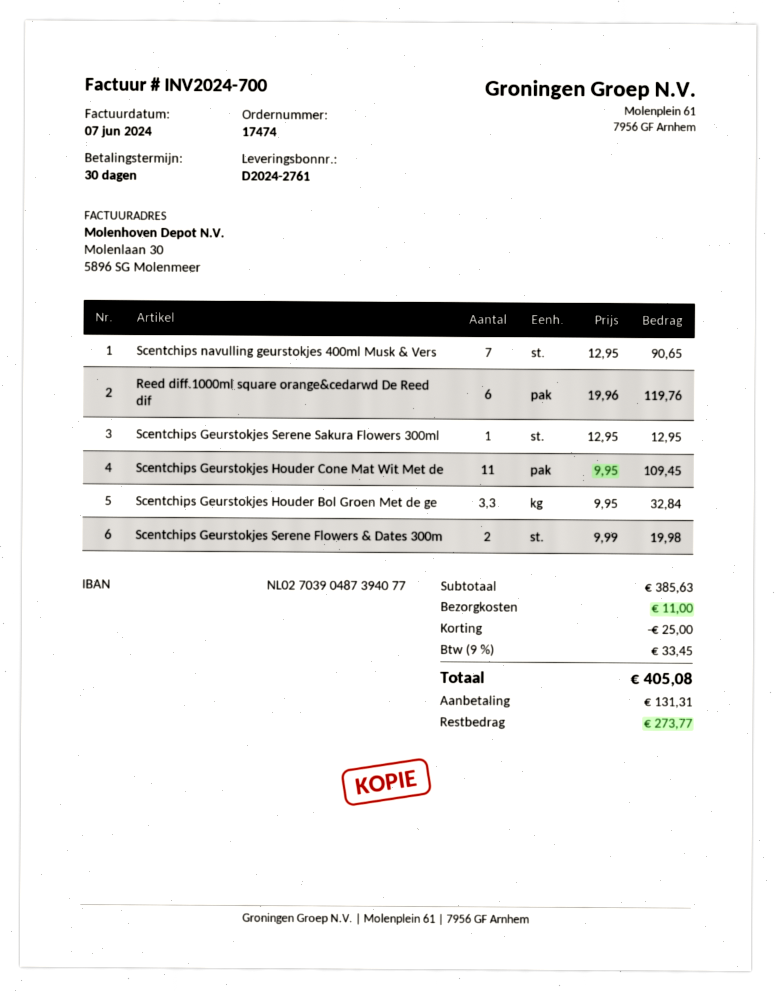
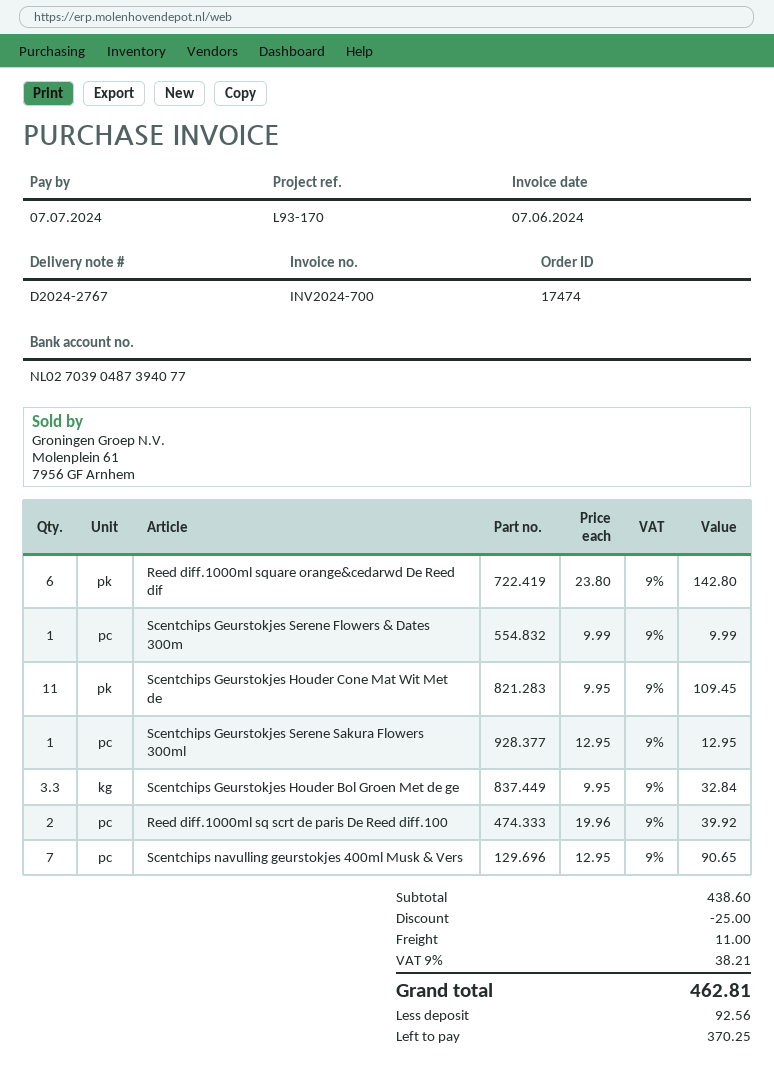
delivery note number: D2024-2761 -> D2024-2767
Reed diff.1000ml square orange&cedarwd De Reed dif: 6 x 19.96 = 119.76 -> 6 x 23.80 = 142.80
Scentchips Geurstokjes Serene Flowers & Dates 300m: 2 x 9.99 = 19.98 -> 1 x 9.99 = 9.99
Reed diff.1000ml sq scrt de paris De Reed diff.100: none -> 2 x 19.96 = 39.92
subtotal: 385.63 -> 438.60
tax: 9% = 33.45 -> 9% = 38.21
total: 405.08 -> 462.81
deposit: 131.31 -> 92.56
balance: 273.77 -> 370.25

